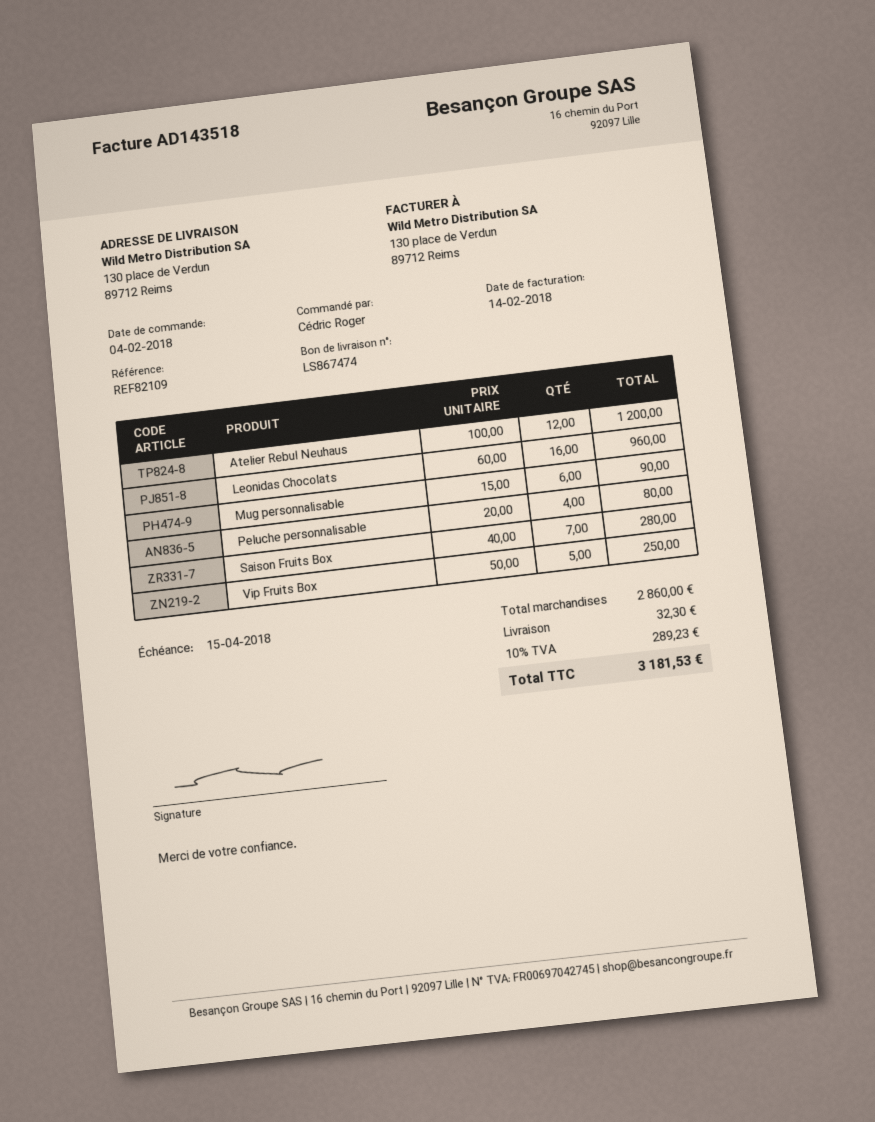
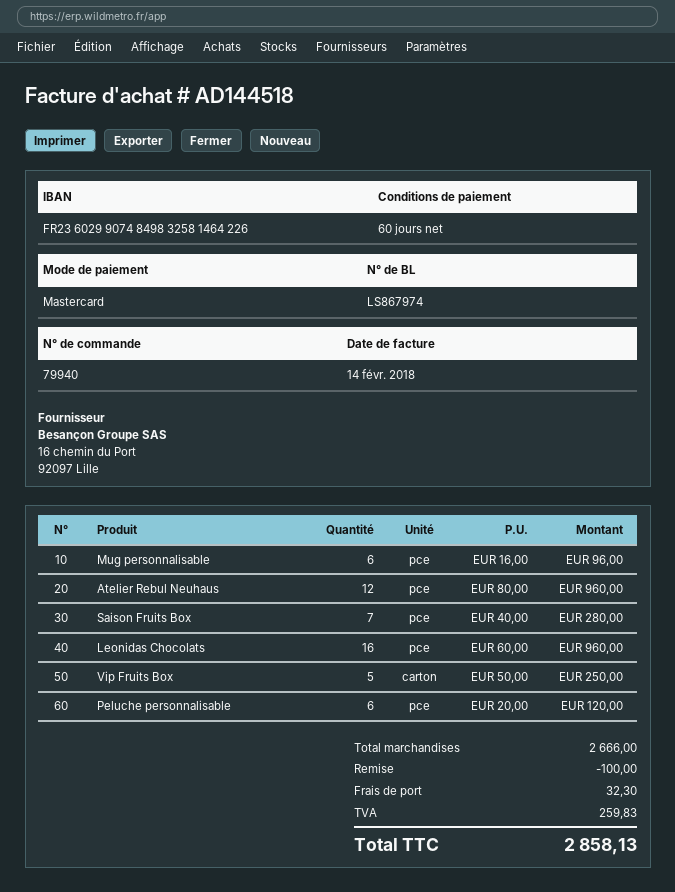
delivery note number: LS867474 -> LS867974
invoice number: AD143518 -> AD144518
Atelier Rebul Neuhaus: 12 x 100.00 = 1200.00 -> 12 x 80.00 = 960.00
Mug personnalisable: 6 x 15.00 = 90.00 -> 6 x 16.00 = 96.00
Peluche personnalisable: 4 x 20.00 = 80.00 -> 6 x 20.00 = 120.00
subtotal: 2860.00 -> 2666.00
discount: none -> 100.00
tax: 289.23 -> 259.83
total: 3181.53 -> 2858.13

